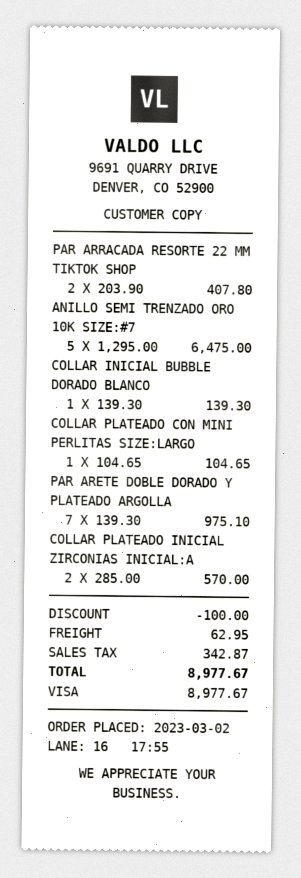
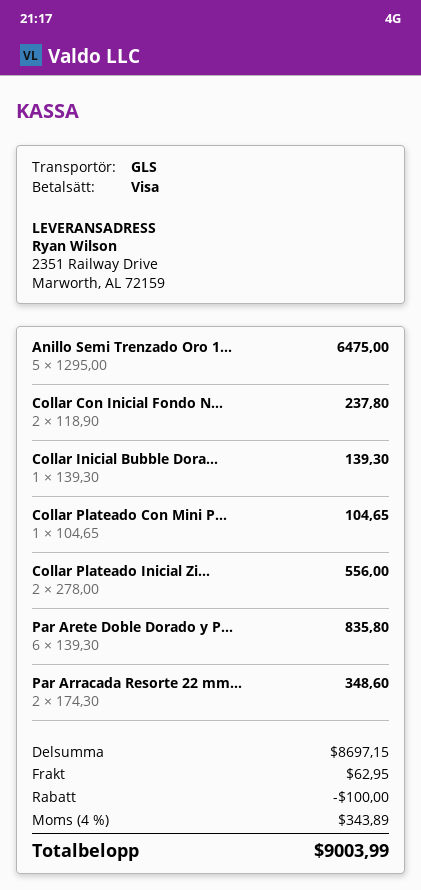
PAR ARRACADA RESORTE 22 MM TIKTOK SHOP: 2 x 203.90 = 407.80 -> 2 x 174.30 = 348.60
PAR ARETE DOBLE DORADO Y PLATEADO ARGOLLA: 7 x 139.30 = 975.10 -> 6 x 139.30 = 835.80
COLLAR PLATEADO INICIAL ZIRCONIAS INICIAL:A: 2 x 285.00 = 570.00 -> 2 x 278.00 = 556.00
Collar Con Inicial Fondo N...: none -> 2 x 118.90 = 237.80
tax: 342.87 -> 343.89
total: 8977.67 -> 9003.99

